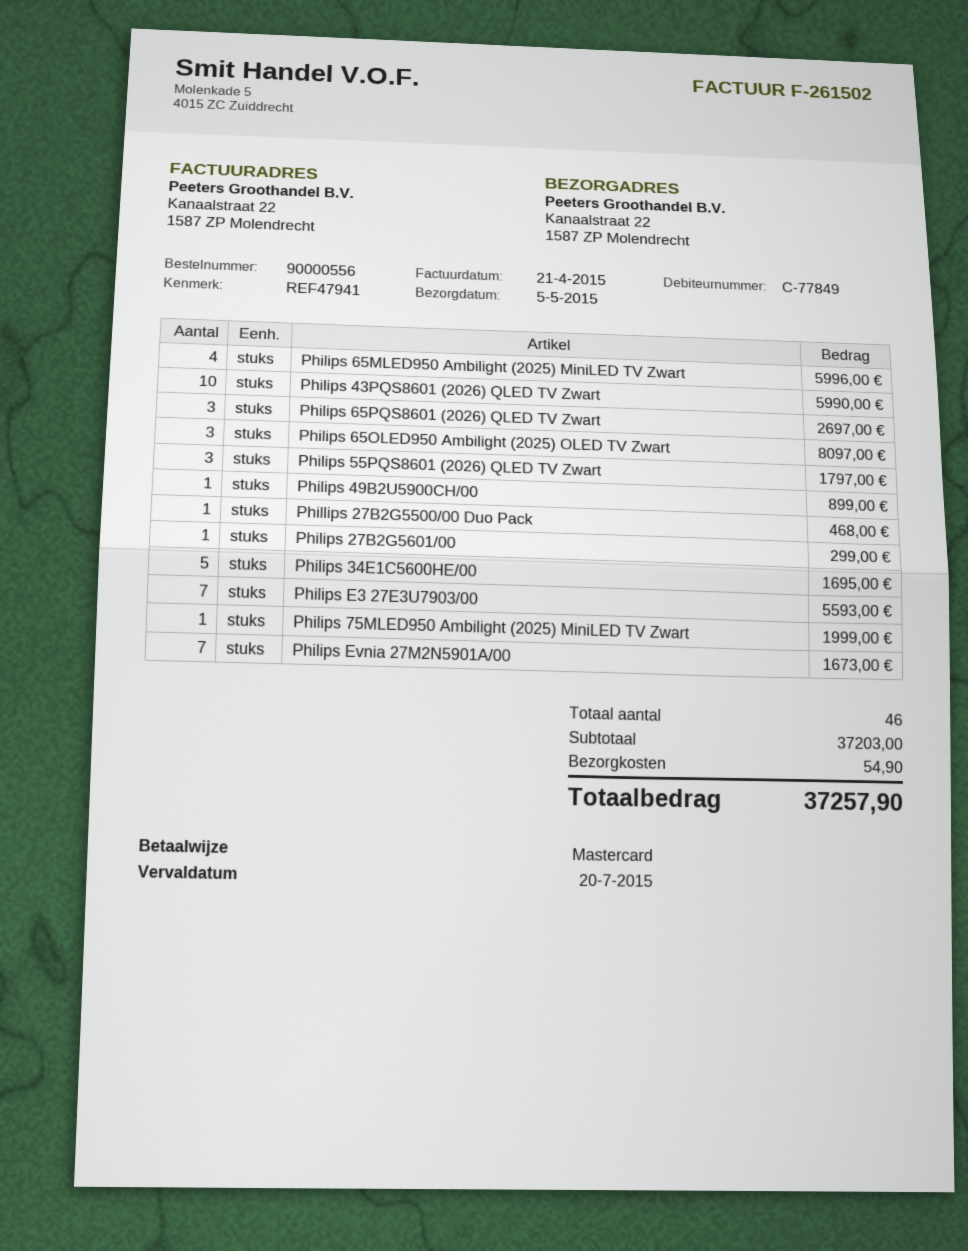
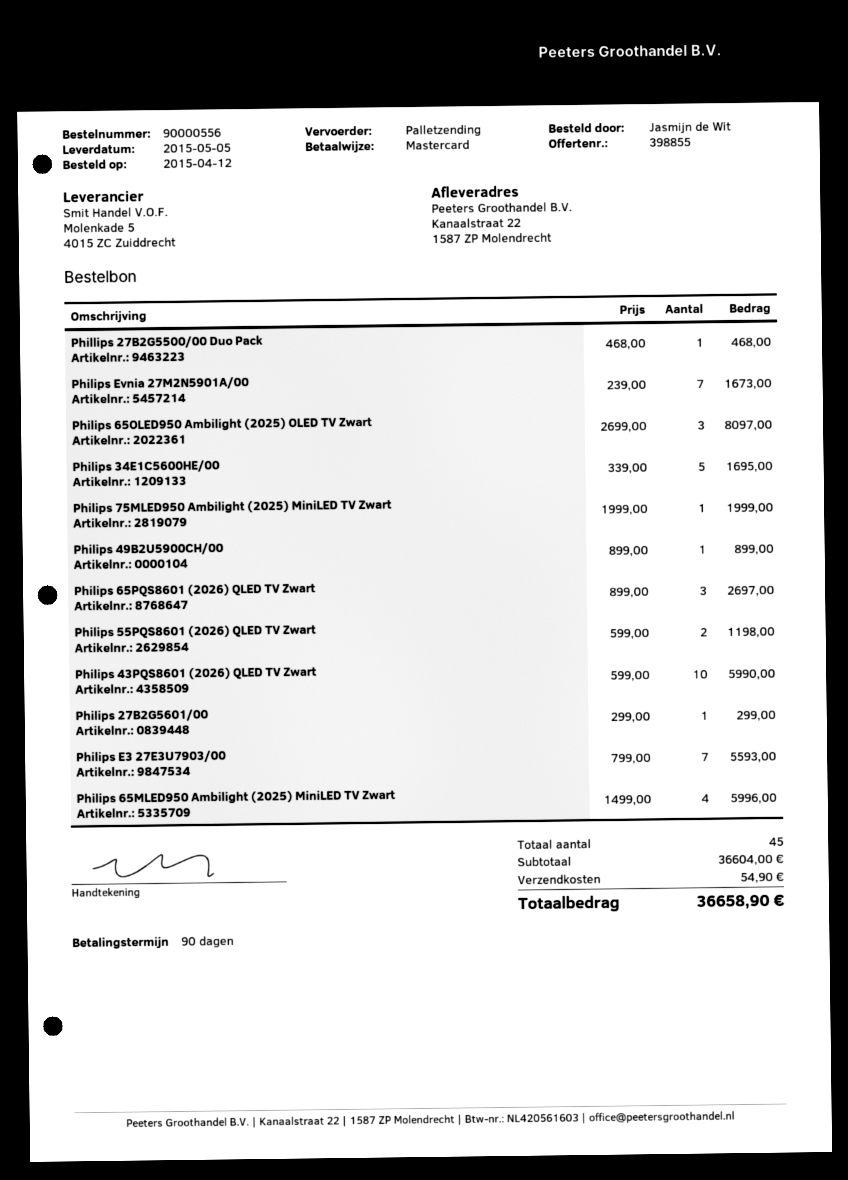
Philips 55PQS8601 (2026) QLED TV Zwart: 3 for 1797.00 -> 2 for 1198.00
total quantity: 46 -> 45
subtotal: 37203.00 -> 36604.00
total: 37257.90 -> 36658.90

